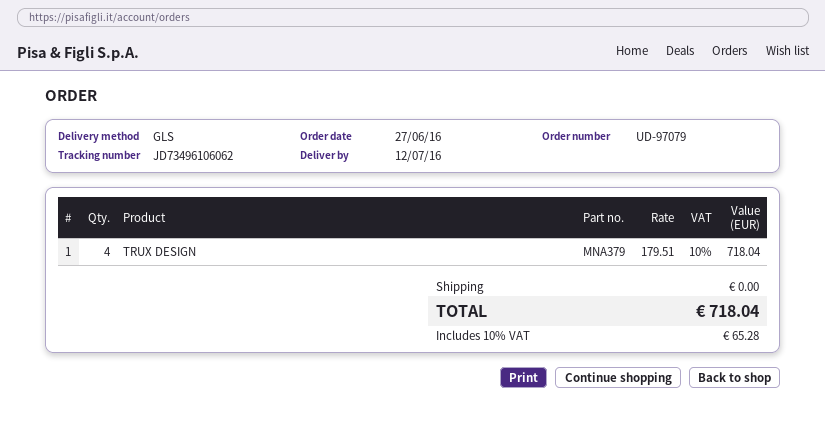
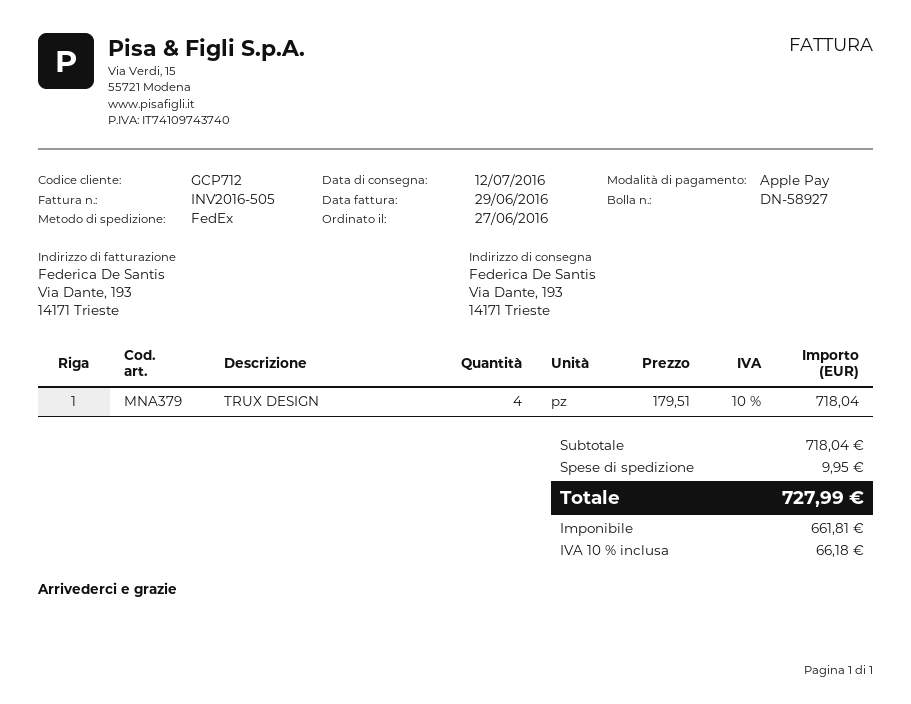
shipping method: GLS -> FedEx
shipping: 0.00 -> 9.95
tax: 10% = 65.28 -> 10% = 66.18
total: 718.04 -> 727.99

